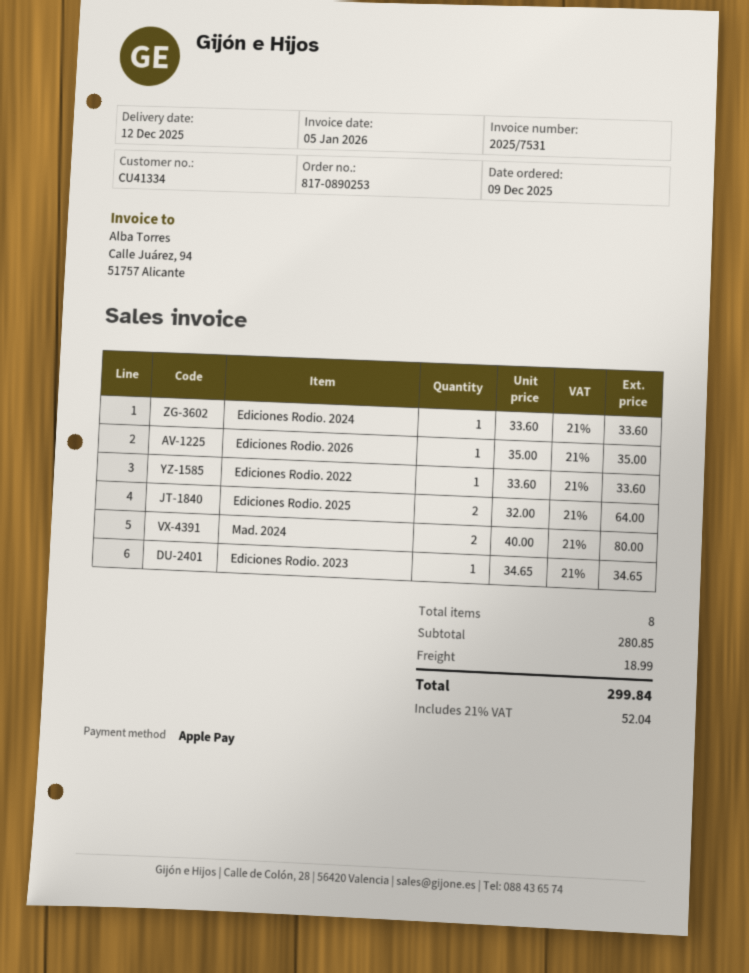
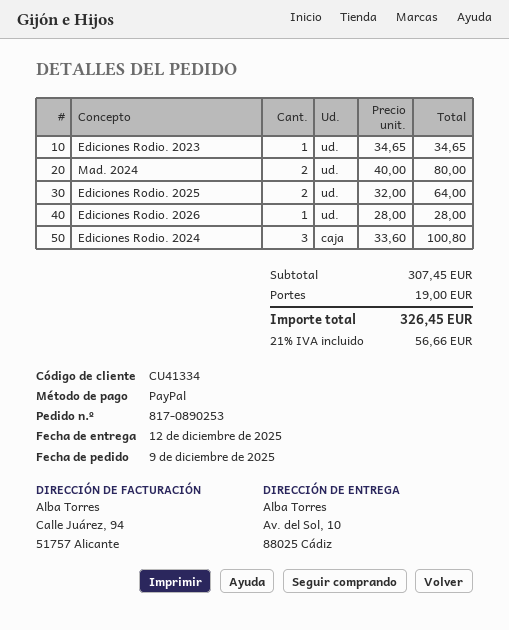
payment method: Apple Pay -> PayPal
Ediciones Rodio. 2024: 1 x 33.60 = 33.60 -> 3 x 33.60 = 100.80
Ediciones Rodio. 2026: 1 x 35.00 = 35.00 -> 1 x 28.00 = 28.00
Ediciones Rodio. 2022: 1 x 33.60 = 33.60 -> none
subtotal: 280.85 -> 307.45
shipping: 18.99 -> 19.00
tax: 21% = 52.04 -> 21% = 56.66
total: 299.84 -> 326.45

